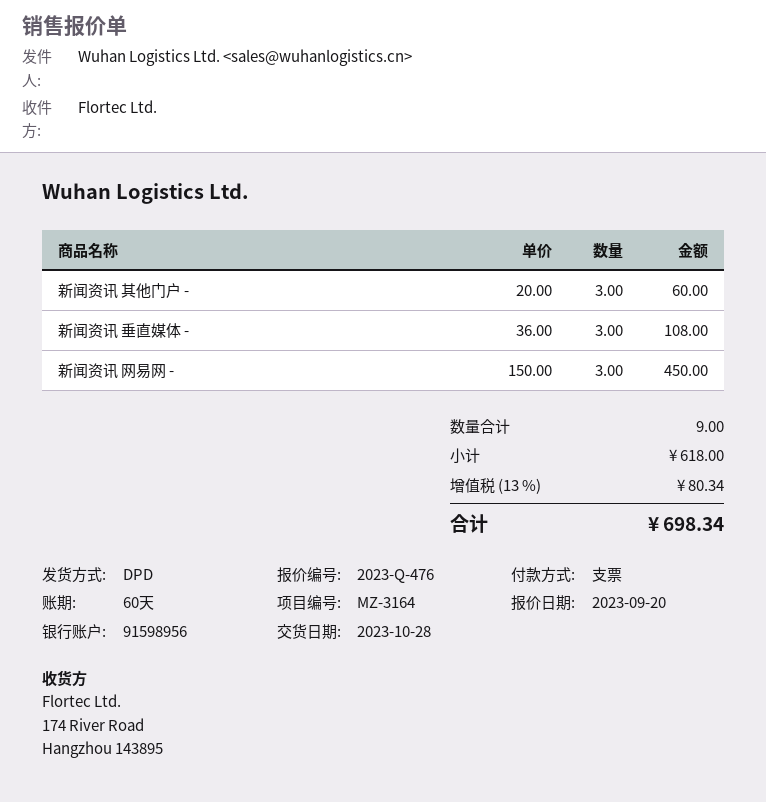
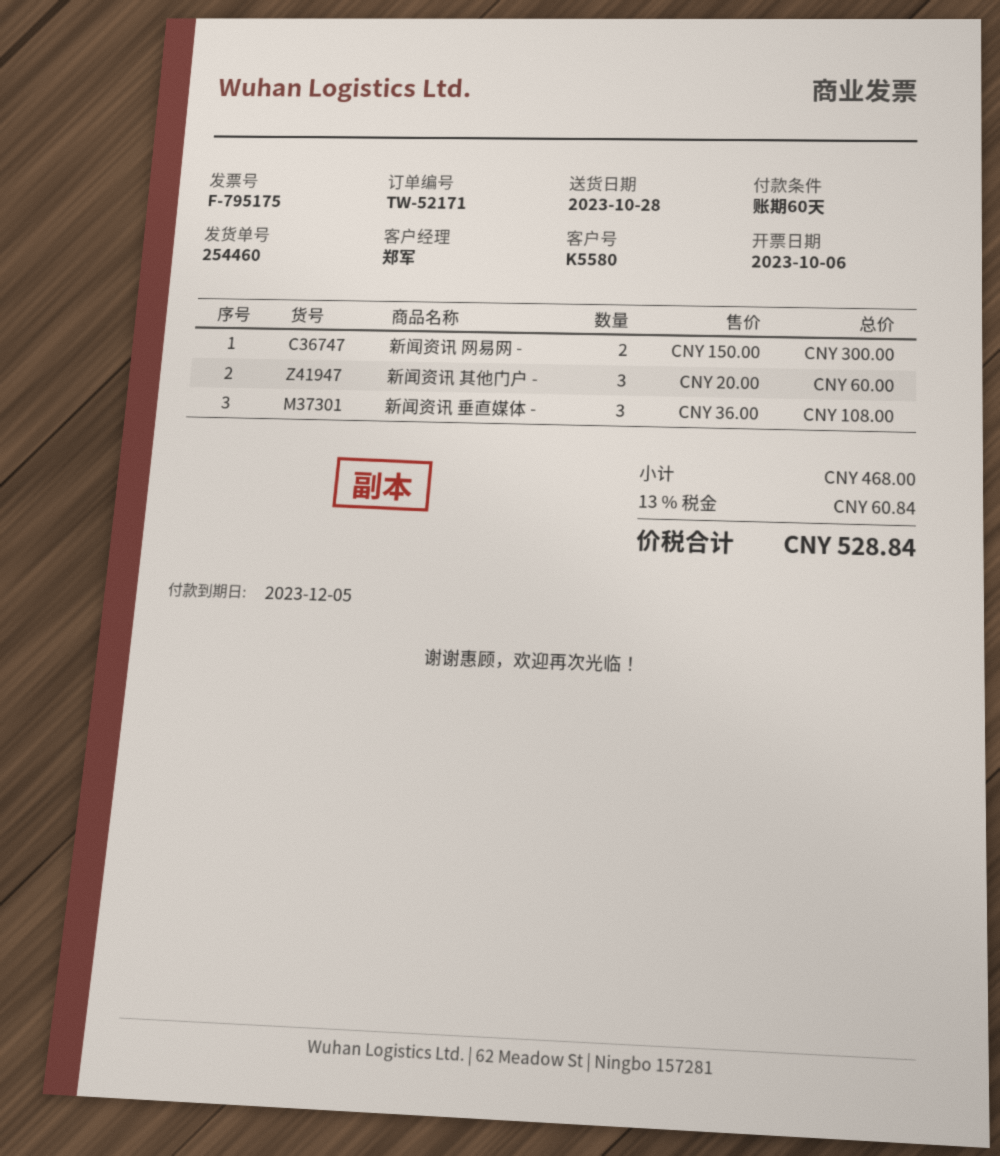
新闻资讯 网易网 -: 3 x 150.00 = 450.00 -> 2 x 150.00 = 300.00
subtotal: 618.00 -> 468.00
tax: 13% = 80.34 -> 13% = 60.84
total: 698.34 -> 528.84

